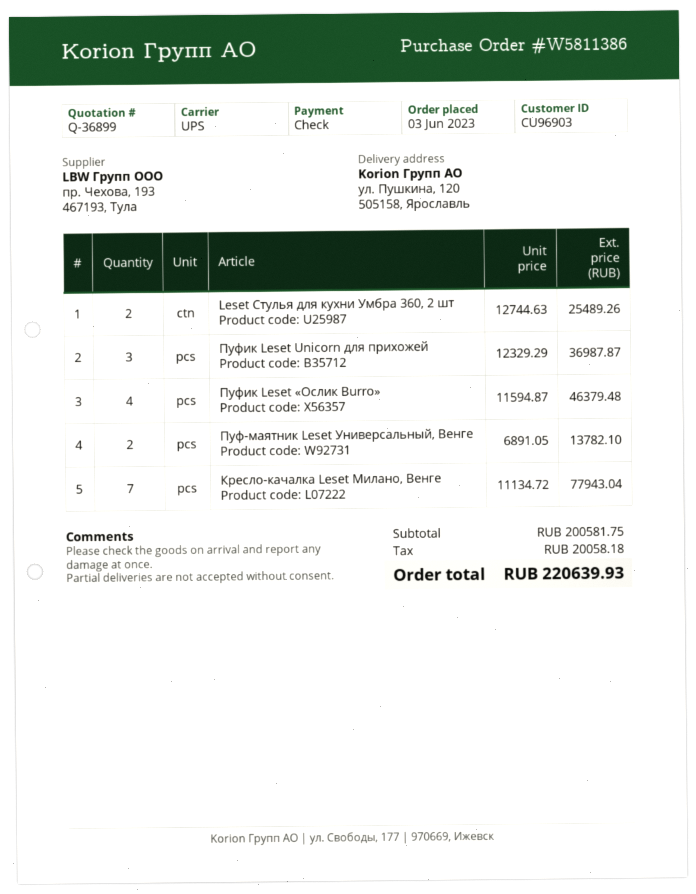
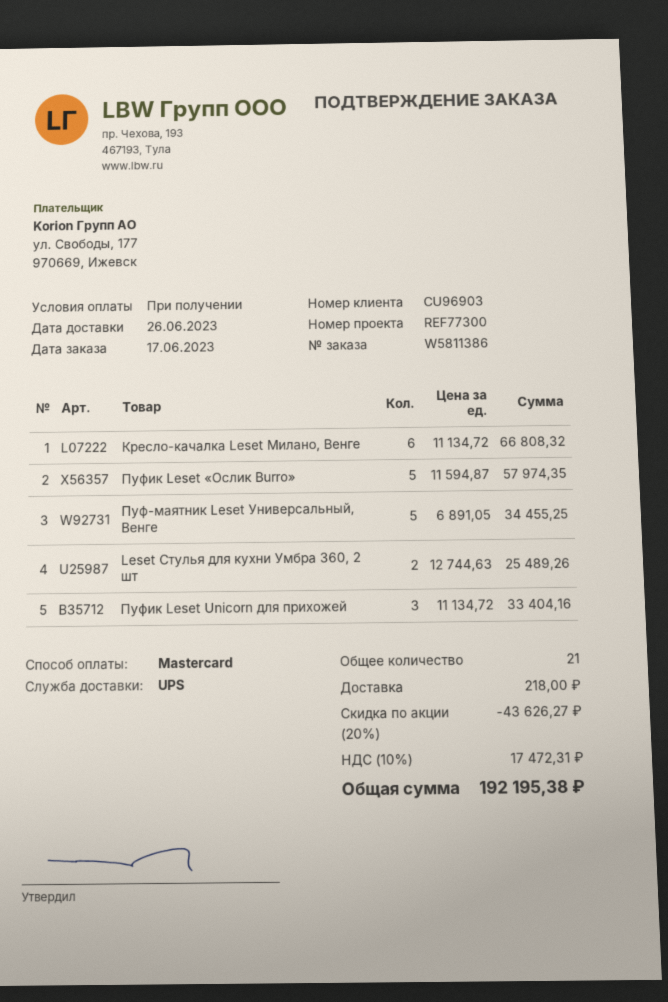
order date: 2023-06-03 -> 2023-06-17
payment method: cheque -> Mastercard
Пуфик Leset Unicorn для прихожей: 3 x 12329.29 = 36987.87 -> 3 x 11134.72 = 33404.16
Пуфик Leset «Ослик Burro»: 4 x 11594.87 = 46379.48 -> 5 x 11594.87 = 57974.35
Пуф-маятник Leset Универсальный, Венге: 2 x 6891.05 = 13782.10 -> 5 x 6891.05 = 34455.25
Кресло-качалка Leset Милано, Венге: 7 x 11134.72 = 77943.04 -> 6 x 11134.72 = 66808.32
discount: none -> 20% = 43626.27
shipping: none -> 218.00
tax: 20058.18 -> 17472.31
total: 220639.93 -> 192195.38

